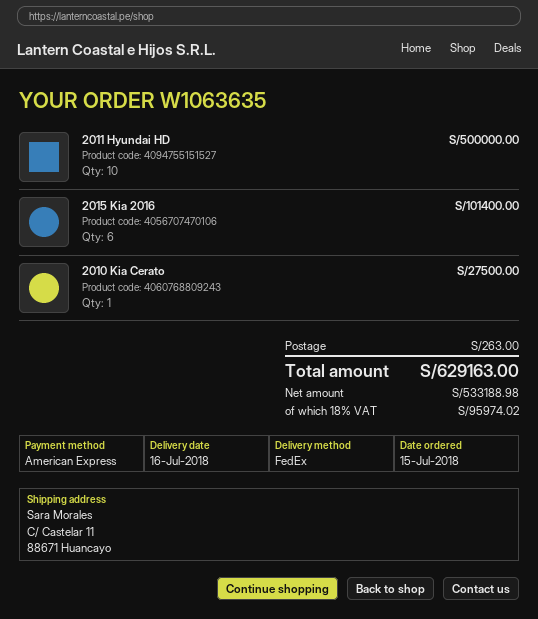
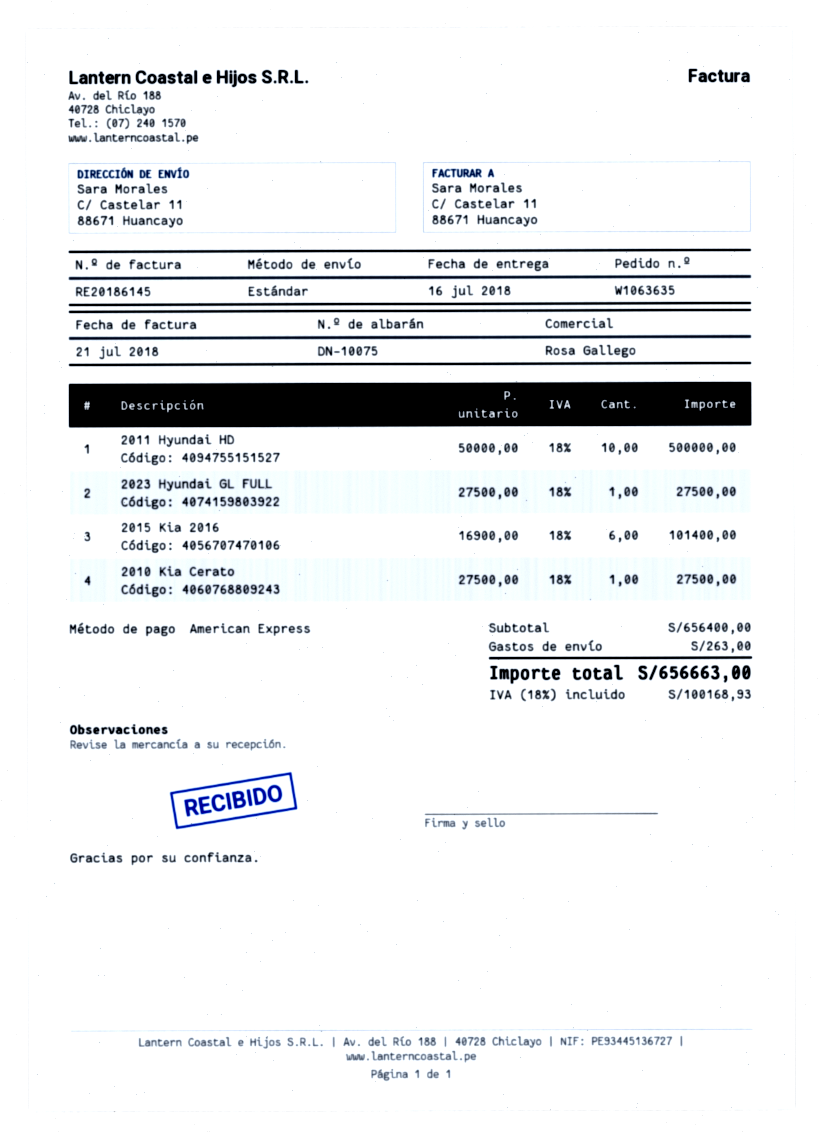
shipping method: FedEx -> standard
2023 Hyundai GL FULL: none -> 1 for 27500.00
tax: 18% = 95974.02 -> 18% = 100168.93
total: 629163.00 -> 656663.00

